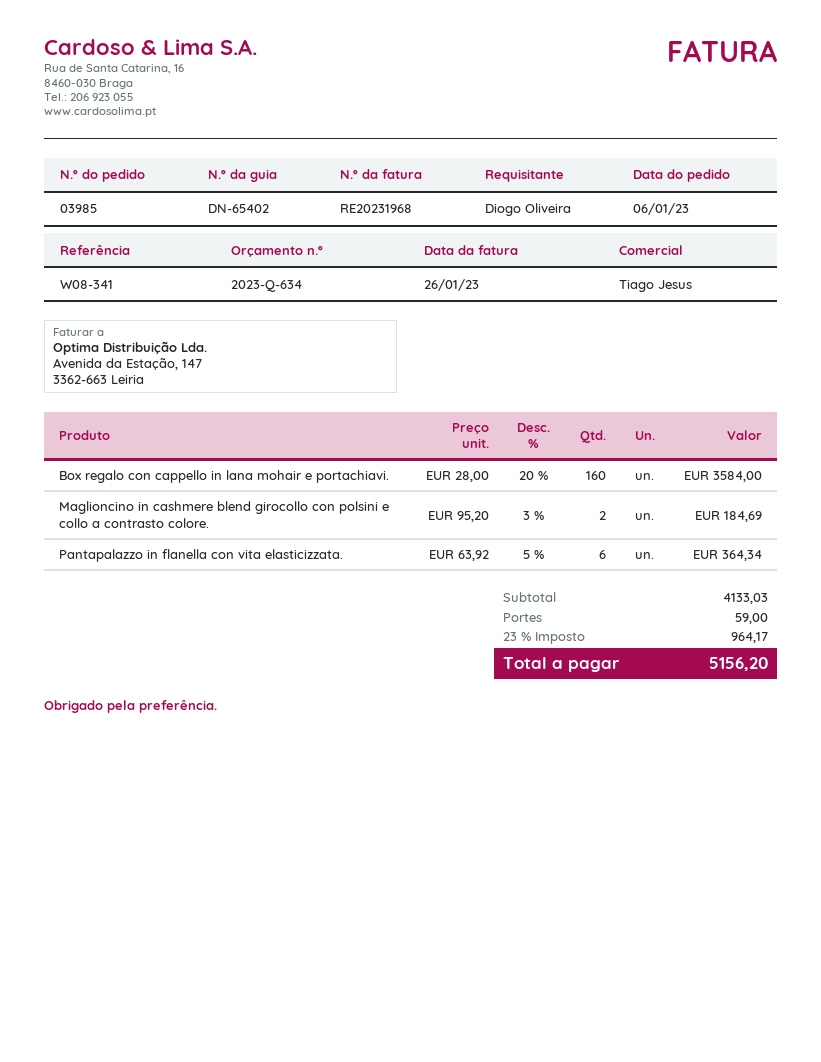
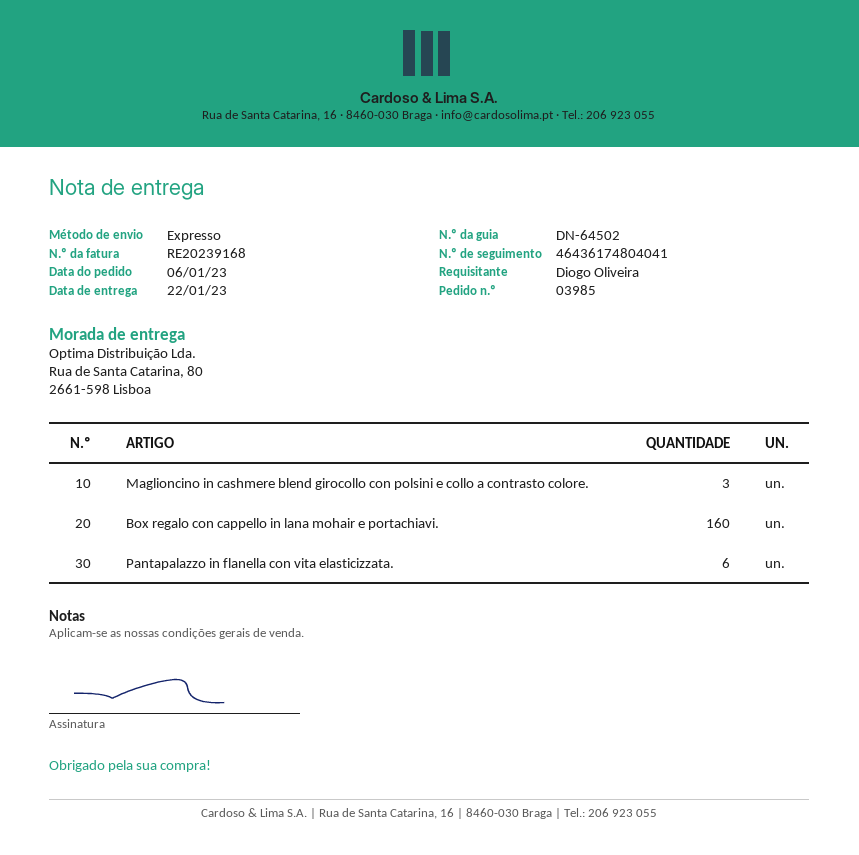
delivery note number: DN-65402 -> DN-64502
invoice number: RE20231968 -> RE20239168
Maglioncino in cashmere blend girocollo con polsini e collo a contrasto colore.: 2 -> 3

